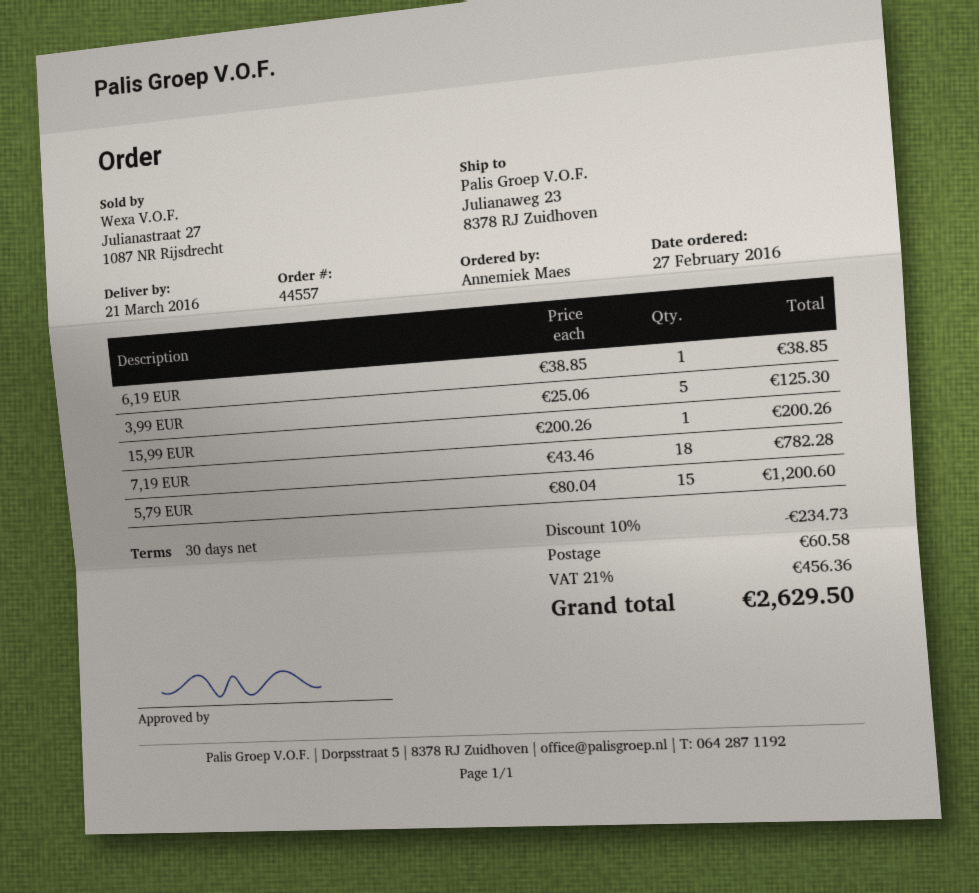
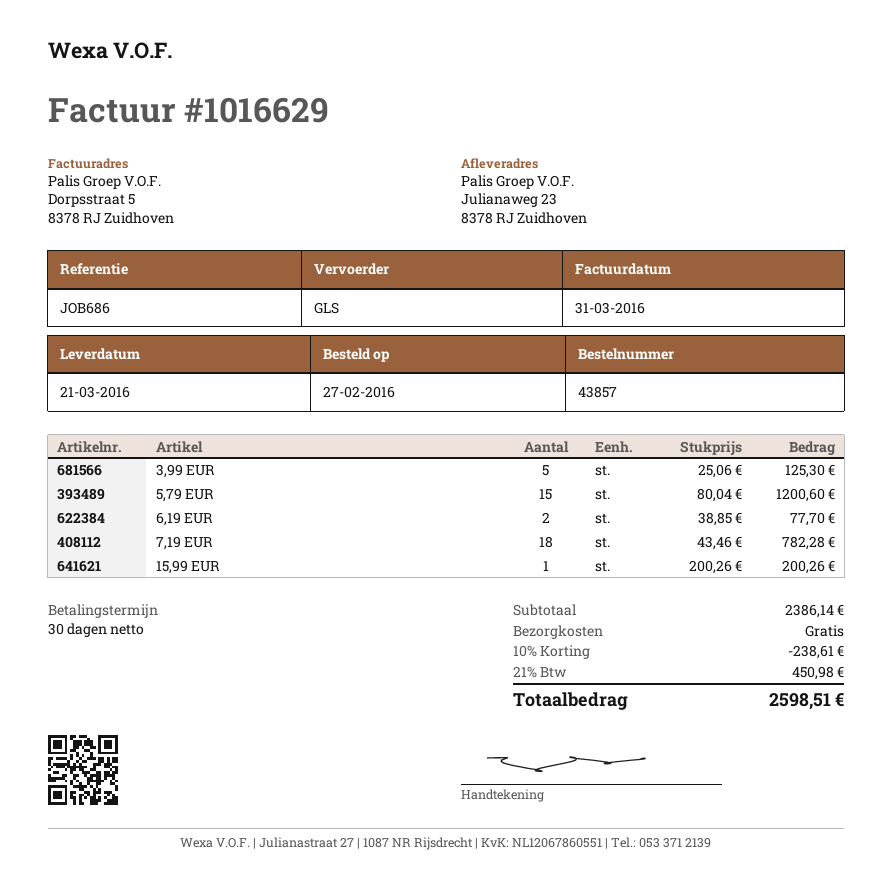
order number: 44557 -> 43857
6,19 EUR: 1 x 38.85 = 38.85 -> 2 x 38.85 = 77.70
discount: 10% = 234.73 -> 10% = 238.61
shipping: 60.58 -> 0.00
tax: 21% = 456.36 -> 21% = 450.98
total: 2629.50 -> 2598.51

